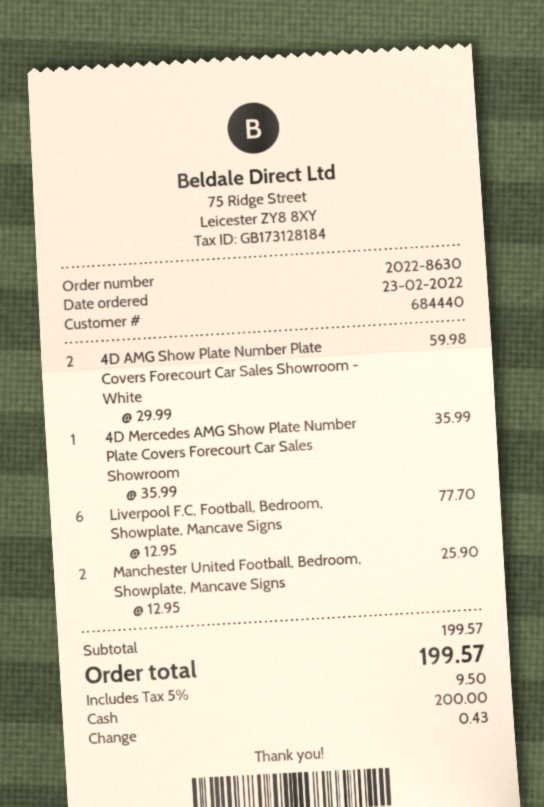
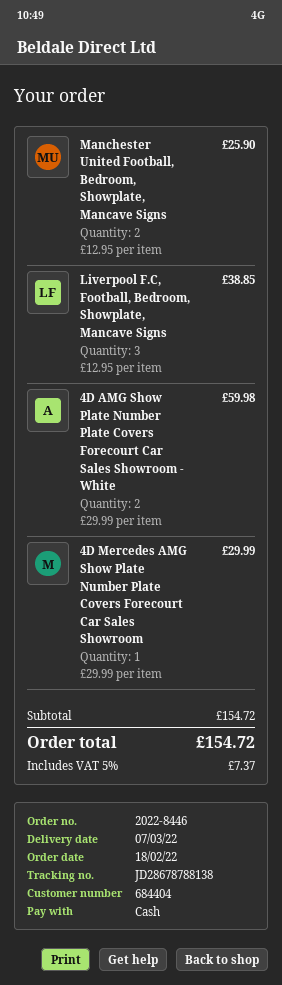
order number: 2022-8630 -> 2022-8446
order date: 2022-02-23 -> 2022-02-18
customer number: 684440 -> 684404
4D Mercedes AMG Show Plate Number Plate Covers Forecourt Car Sales Showroom: 1 x 35.99 = 35.99 -> 1 x 29.99 = 29.99
Liverpool F.C, Football, Bedroom, Showplate, Mancave Signs: 6 x 12.95 = 77.70 -> 3 x 12.95 = 38.85
subtotal: 199.57 -> 154.72
tax: 5% = 9.50 -> 5% = 7.37
total: 199.57 -> 154.72

